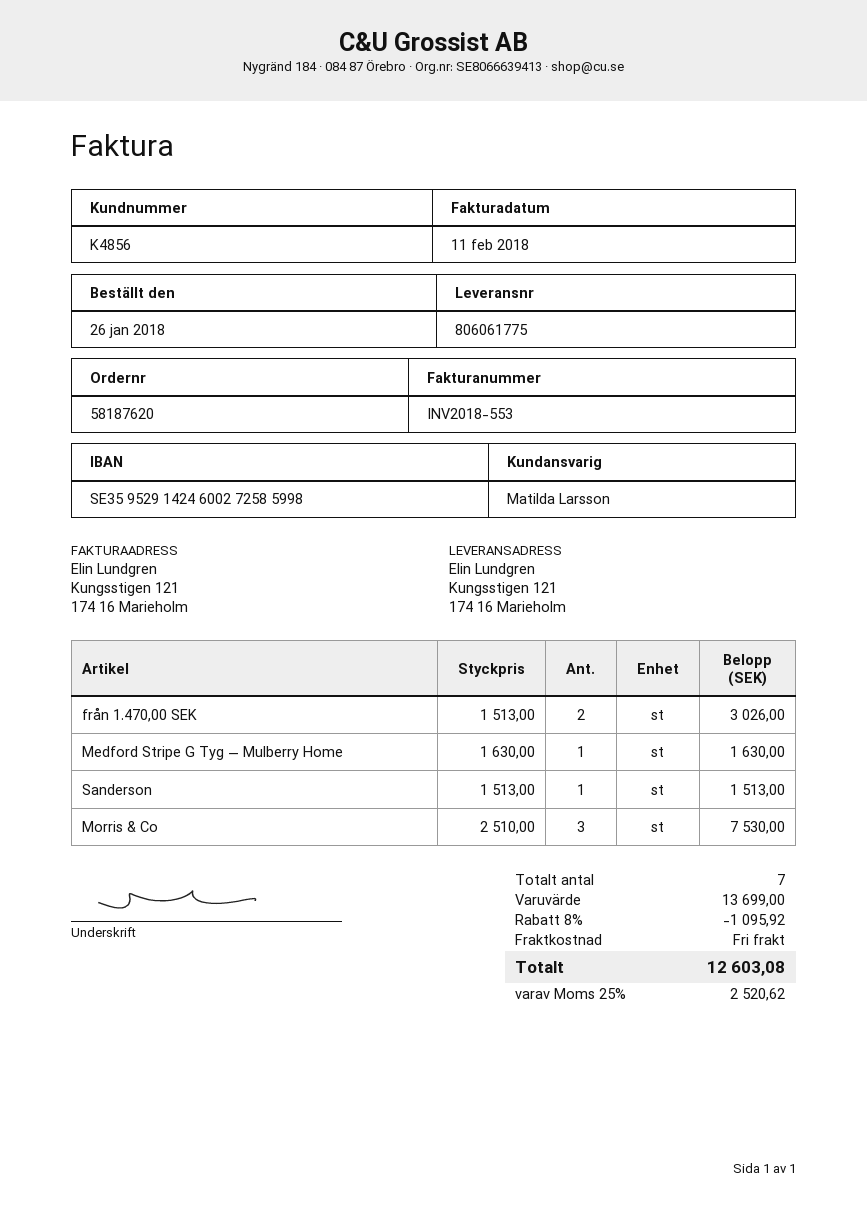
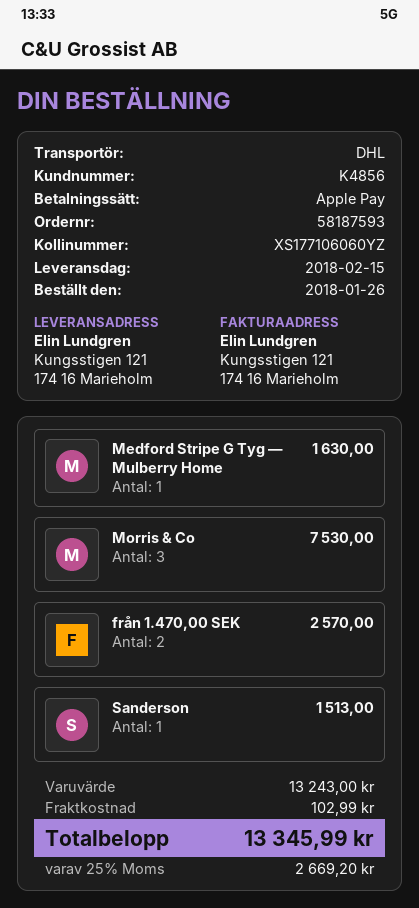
order number: 58187620 -> 58187593
från 1.470,00 SEK: 2 for 3026.00 -> 2 for 2570.00
subtotal: 13699.00 -> 13243.00
discount: 8% = 1095.92 -> none
shipping: 0.00 -> 102.99
tax: 25% = 2520.62 -> 25% = 2669.20
total: 12603.08 -> 13345.99

